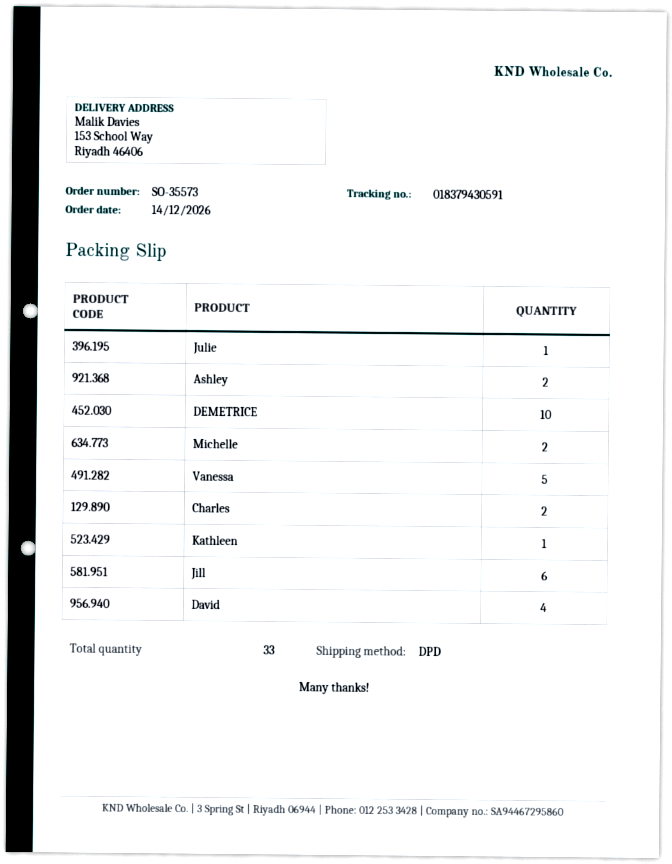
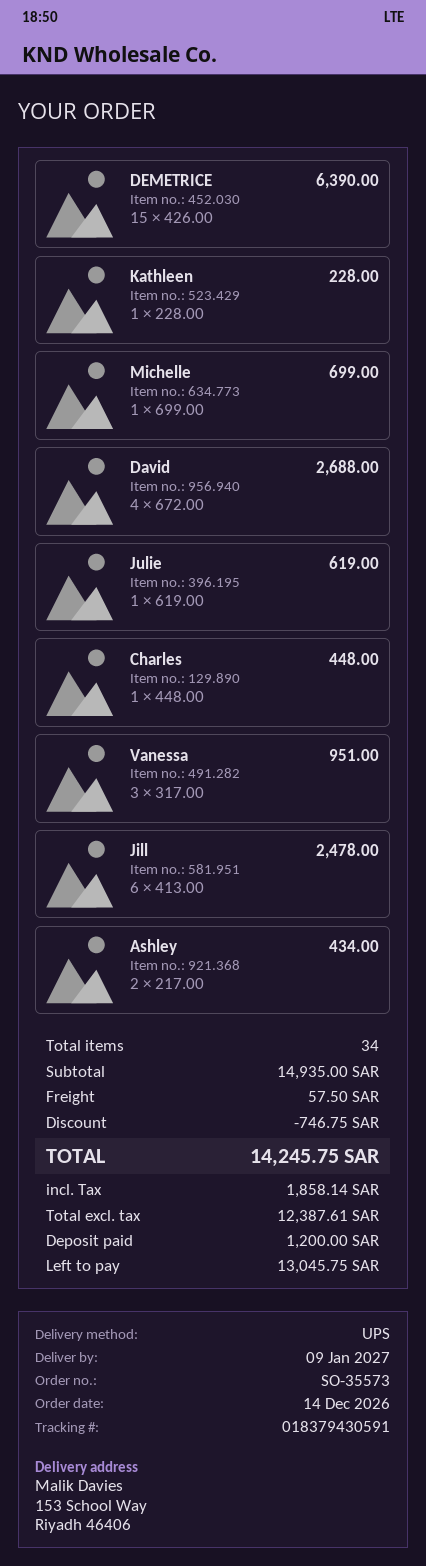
shipping method: DPD -> UPS
DEMETRICE: 10 -> 15
Michelle: 2 -> 1
Vanessa: 5 -> 3
Charles: 2 -> 1
total quantity: 33 -> 34

